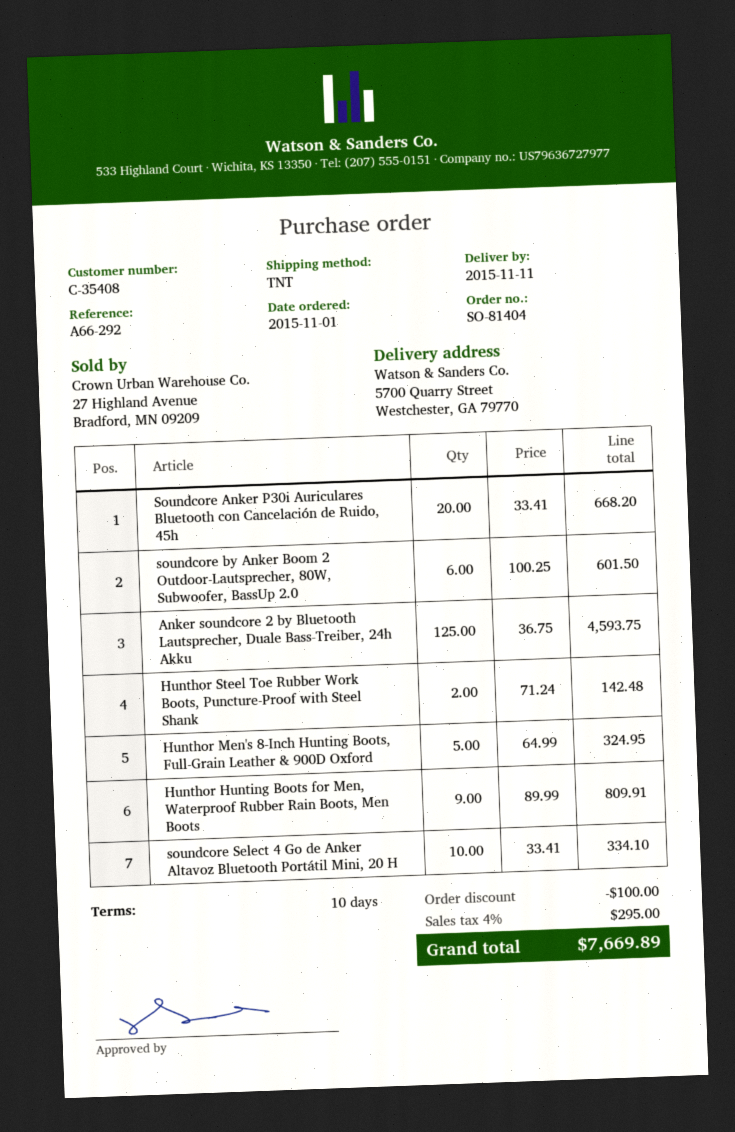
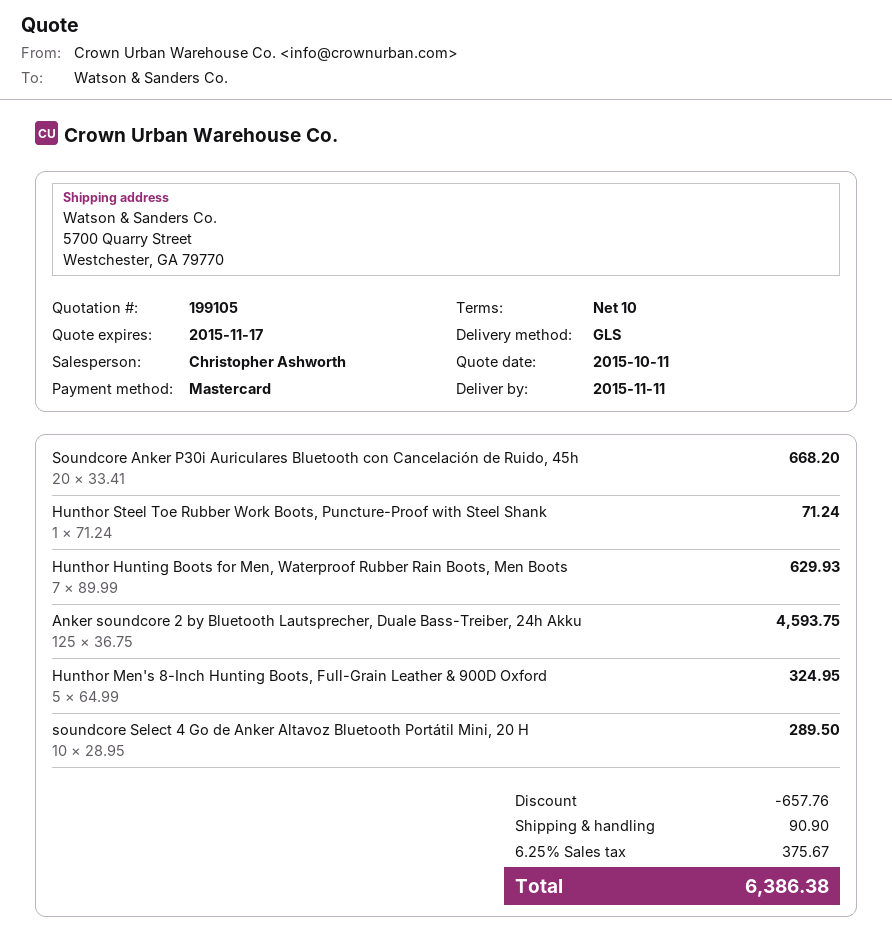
shipping method: TNT -> GLS
soundcore by Anker Boom 2 Outdoor-Lautsprecher, 80W, Subwoofer, BassUp 2.0: 6 x 100.25 = 601.50 -> none
Hunthor Steel Toe Rubber Work Boots, Puncture-Proof with Steel Shank: 2 x 71.24 = 142.48 -> 1 x 71.24 = 71.24
Hunthor Hunting Boots for Men, Waterproof Rubber Rain Boots, Men Boots: 9 x 89.99 = 809.91 -> 7 x 89.99 = 629.93
soundcore Select 4 Go de Anker Altavoz Bluetooth Portátil Mini, 20 H: 10 x 33.41 = 334.10 -> 10 x 28.95 = 289.50
discount: 100.00 -> 657.76
shipping: none -> 90.90
tax: 4% = 295.00 -> 6.25% = 375.67
total: 7669.89 -> 6386.38

